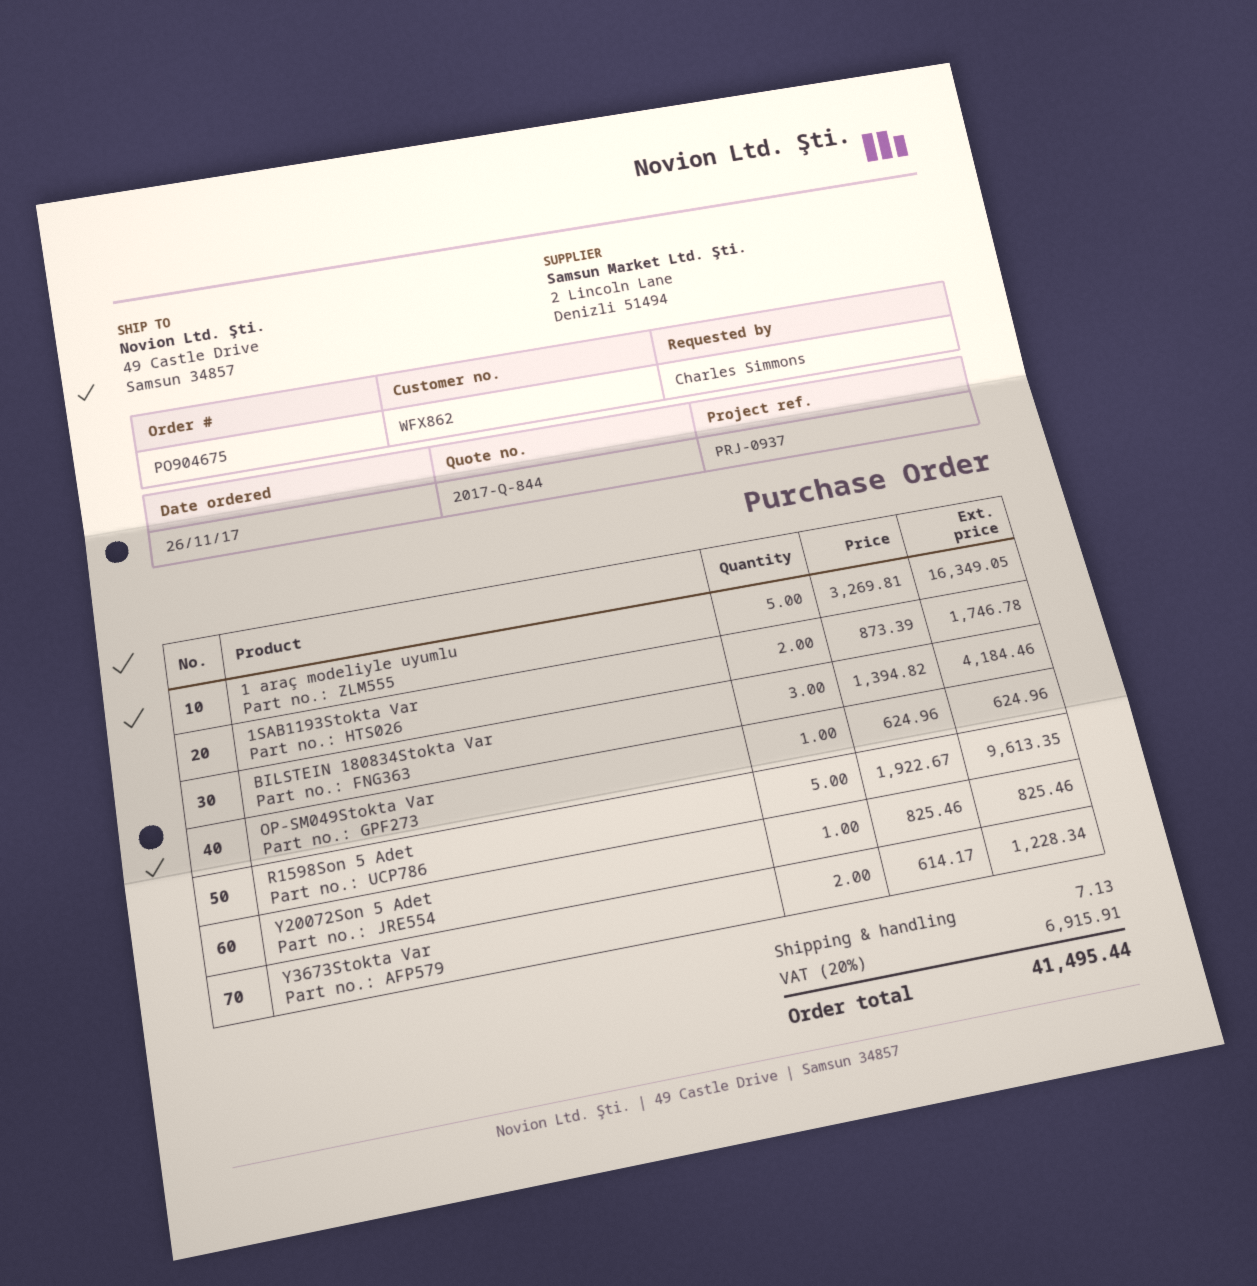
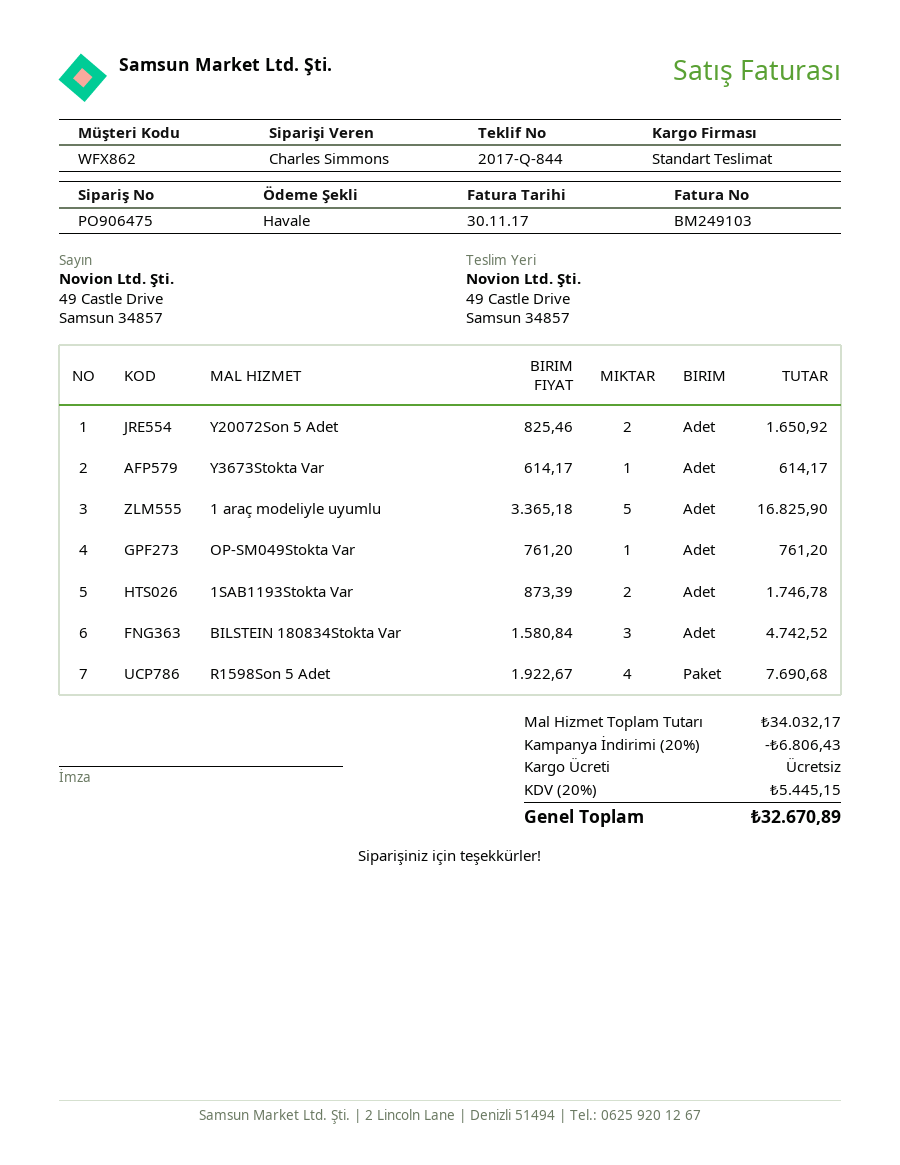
order number: PO904675 -> PO906475
1 araç modeliyle uyumlu: 5 x 3269.81 = 16349.05 -> 5 x 3365.18 = 16825.90
BILSTEIN 180834Stokta Var: 3 x 1394.82 = 4184.46 -> 3 x 1580.84 = 4742.52
OP-SM049Stokta Var: 1 x 624.96 = 624.96 -> 1 x 761.20 = 761.20
R1598Son 5 Adet: 5 x 1922.67 = 9613.35 -> 4 x 1922.67 = 7690.68
Y20072Son 5 Adet: 1 x 825.46 = 825.46 -> 2 x 825.46 = 1650.92
Y3673Stokta Var: 2 x 614.17 = 1228.34 -> 1 x 614.17 = 614.17
discount: none -> 20% = 6806.43
shipping: 7.13 -> 0.00
tax: 20% = 6915.91 -> 20% = 5445.15
total: 41495.44 -> 32670.89

